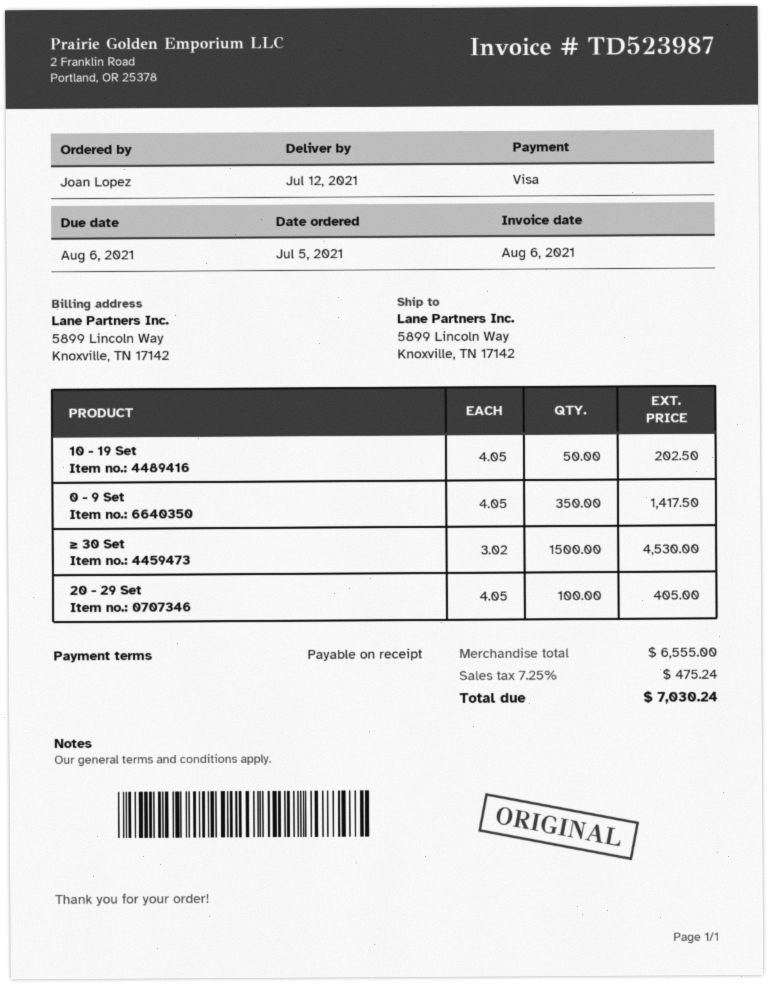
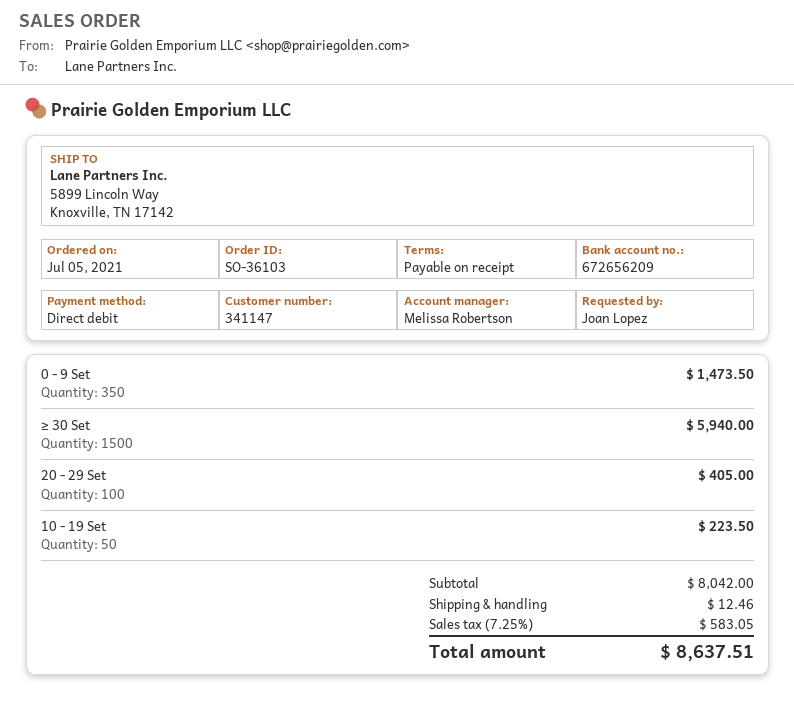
payment method: Visa -> direct debit
10 - 19 Set: 50 for 202.50 -> 50 for 223.50
0 - 9 Set: 350 for 1417.50 -> 350 for 1473.50
≥ 30 Set: 1500 for 4530.00 -> 1500 for 5940.00
subtotal: 6555.00 -> 8042.00
shipping: none -> 12.46
tax: 7.25% = 475.24 -> 7.25% = 583.05
total: 7030.24 -> 8637.51

